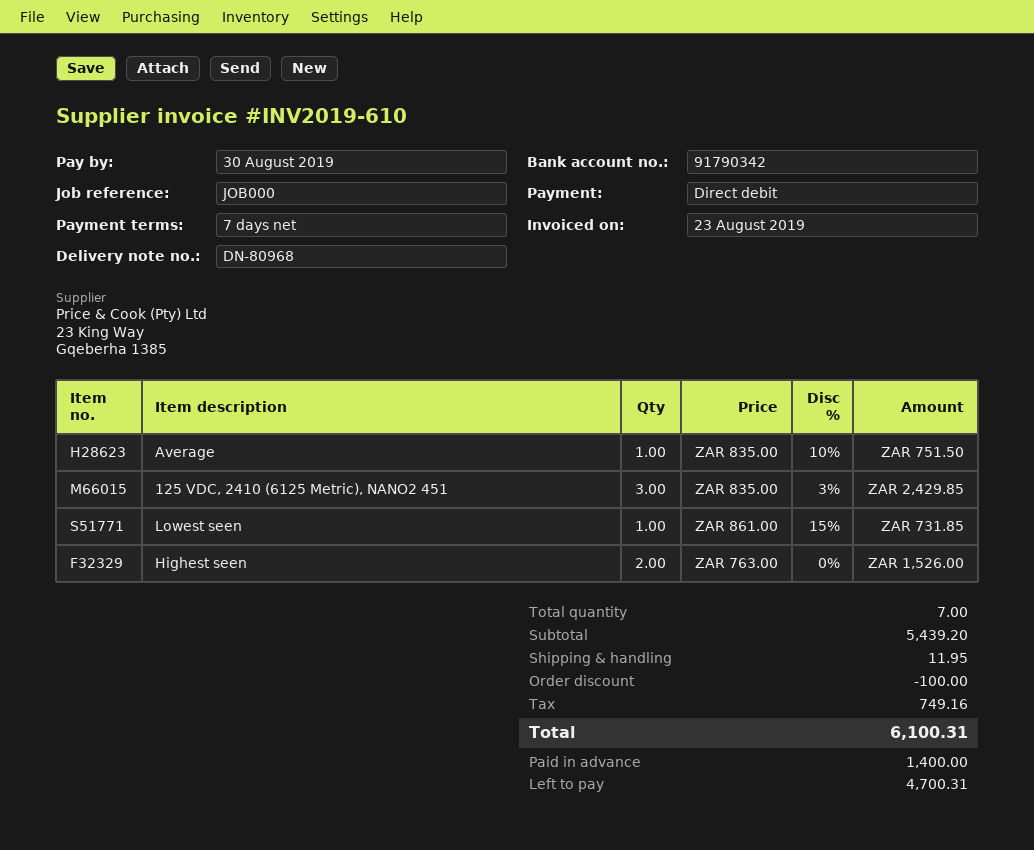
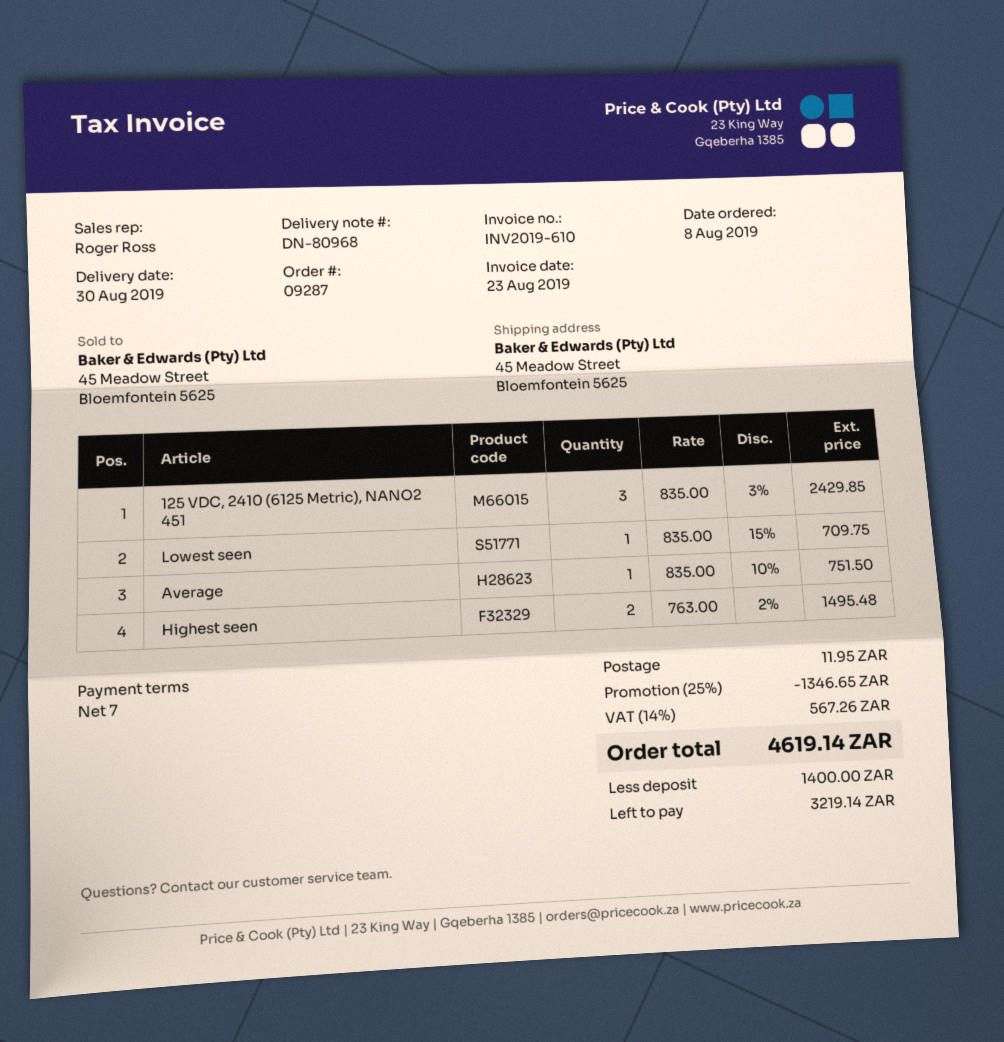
Lowest seen: 1 x 861.00 - 15% = 731.85 -> 1 x 835.00 - 15% = 709.75
Highest seen: 2 x 763.00 = 1526.00 -> 2 x 763.00 - 2% = 1495.48
discount: 100.00 -> 1346.65
tax: 749.16 -> 567.26
total: 6100.31 -> 4619.14
balance: 4700.31 -> 3219.14

